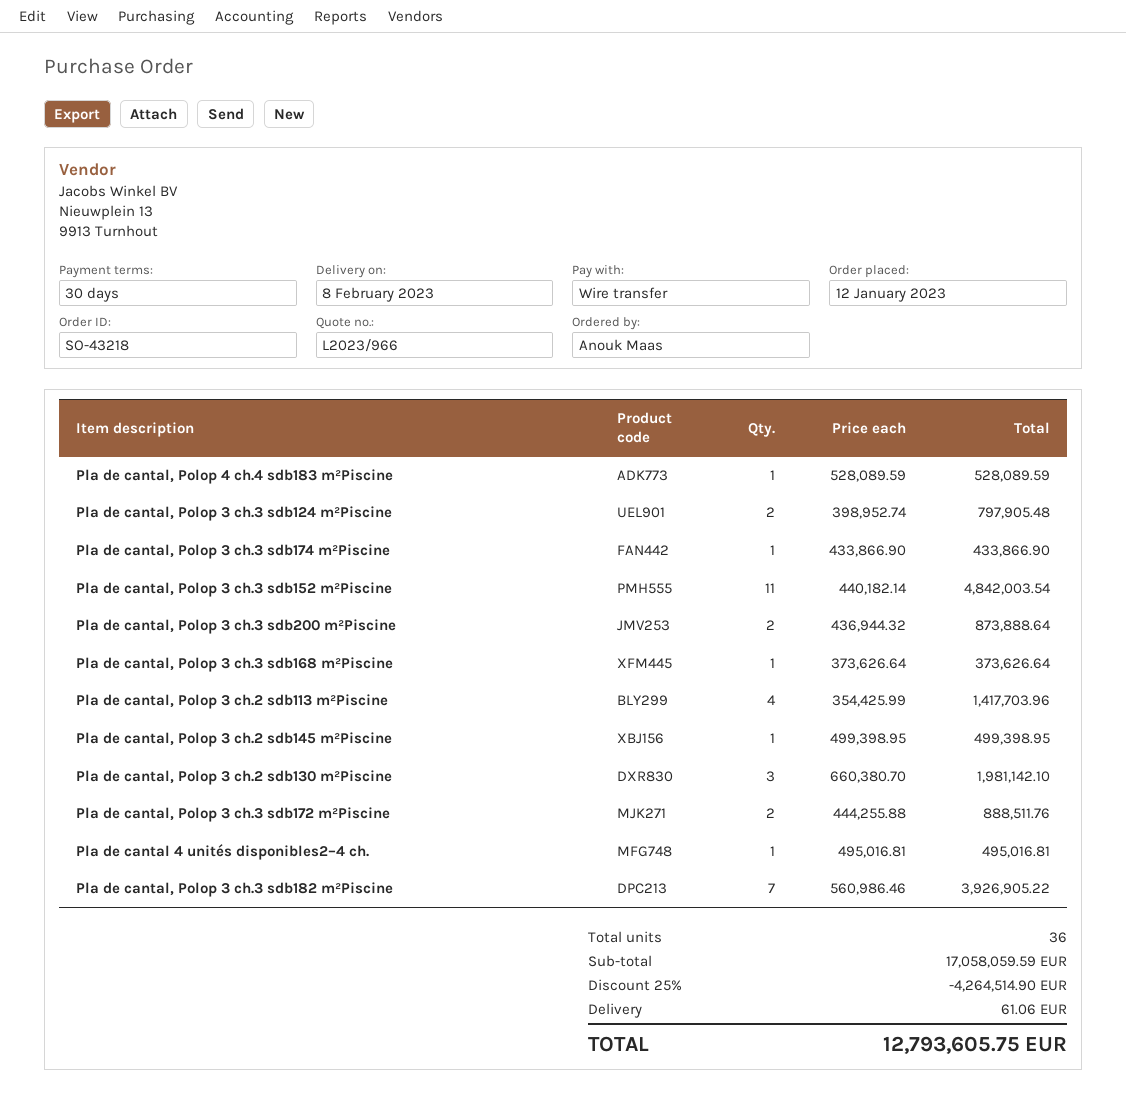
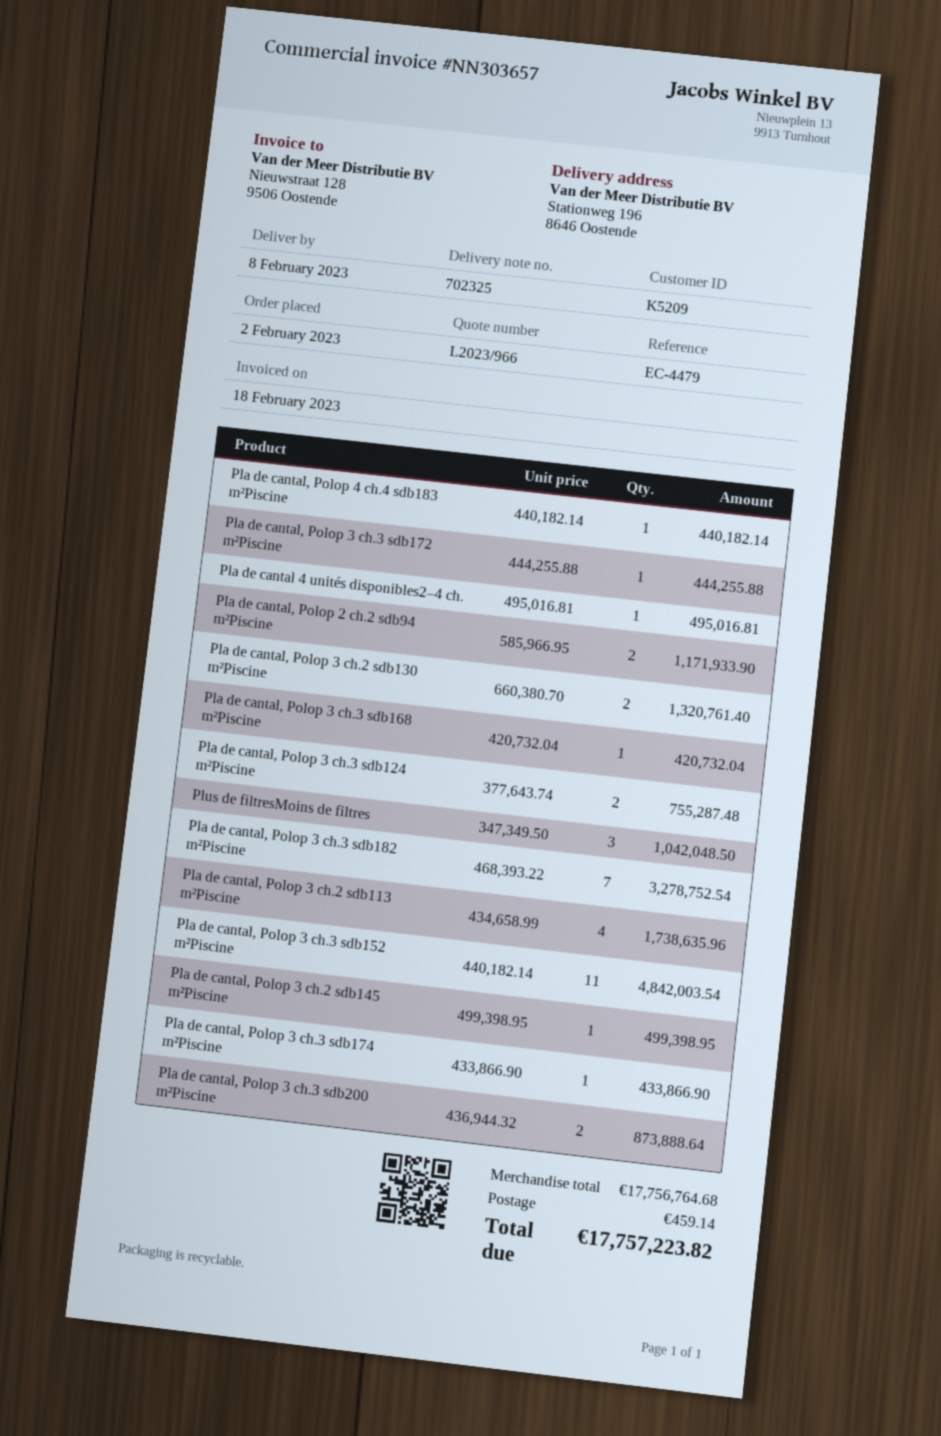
order date: 2023-01-12 -> 2023-02-02
Pla de cantal, Polop 4 ch.4 sdb183 m²Piscine: 1 x 528089.59 = 528089.59 -> 1 x 440182.14 = 440182.14
Pla de cantal, Polop 3 ch.3 sdb124 m²Piscine: 2 x 398952.74 = 797905.48 -> 2 x 377643.74 = 755287.48
Pla de cantal, Polop 3 ch.3 sdb168 m²Piscine: 1 x 373626.64 = 373626.64 -> 1 x 420732.04 = 420732.04
Pla de cantal, Polop 3 ch.2 sdb113 m²Piscine: 4 x 354425.99 = 1417703.96 -> 4 x 434658.99 = 1738635.96
Pla de cantal, Polop 3 ch.2 sdb130 m²Piscine: 3 x 660380.70 = 1981142.10 -> 2 x 660380.70 = 1320761.40
Pla de cantal, Polop 3 ch.3 sdb172 m²Piscine: 2 x 444255.88 = 888511.76 -> 1 x 444255.88 = 444255.88
Pla de cantal, Polop 3 ch.3 sdb182 m²Piscine: 7 x 560986.46 = 3926905.22 -> 7 x 468393.22 = 3278752.54
Pla de cantal, Polop 2 ch.2 sdb94 m²Piscine: none -> 2 x 585966.95 = 1171933.90
Plus de filtresMoins de filtres: none -> 3 x 347349.50 = 1042048.50
subtotal: 17058059.59 -> 17756764.68
discount: 25% = 4264514.90 -> none
shipping: 61.06 -> 459.14
total: 12793605.75 -> 17757223.82

